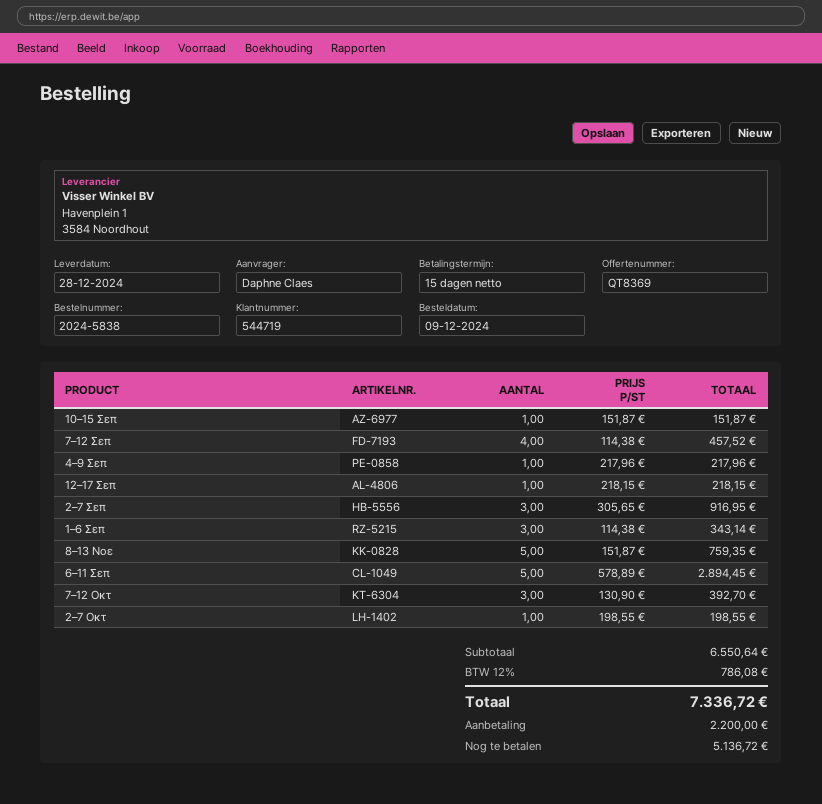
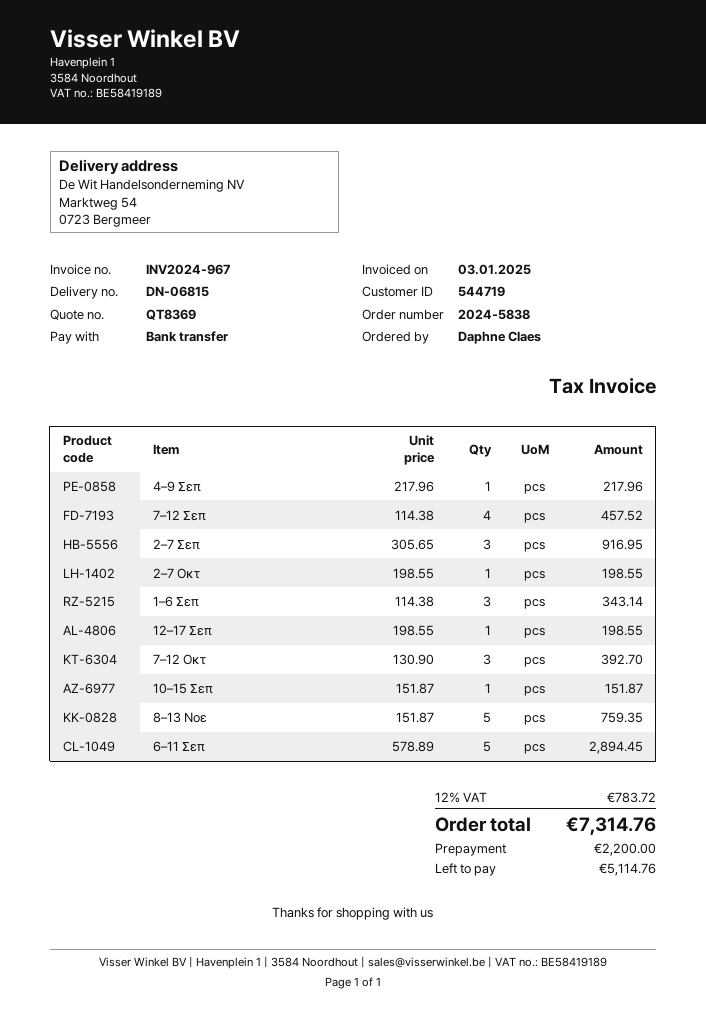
12–17 Σεπ: 1 x 218.15 = 218.15 -> 1 x 198.55 = 198.55
tax: 12% = 786.08 -> 12% = 783.72
total: 7336.72 -> 7314.76
balance: 5136.72 -> 5114.76

